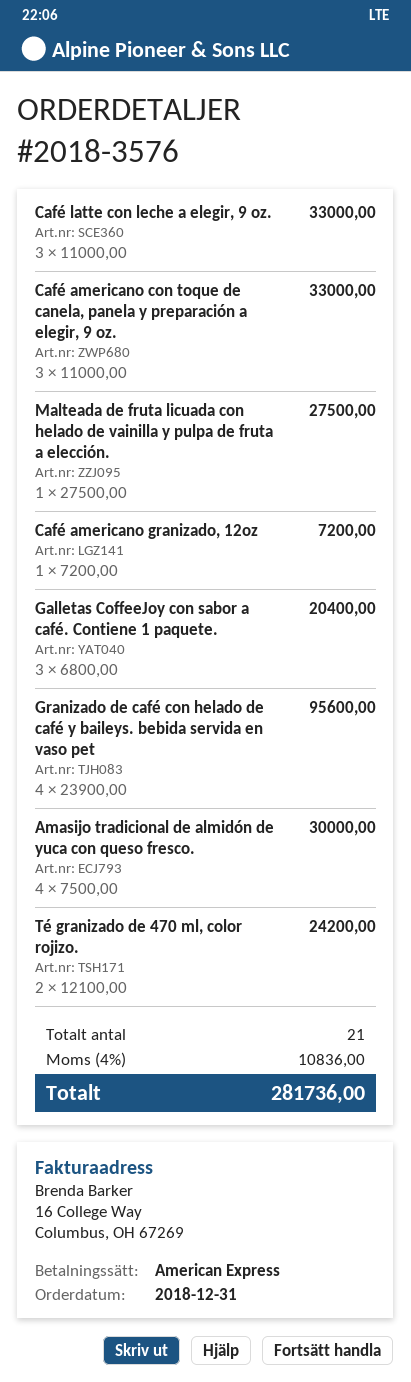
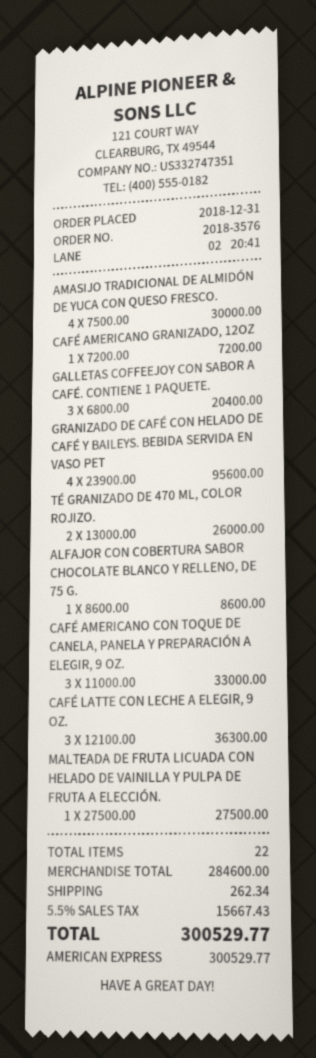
Café latte con leche a elegir, 9 oz.: 3 x 11000.00 = 33000.00 -> 3 x 12100.00 = 36300.00
Té granizado de 470 ml, color rojizo.: 2 x 12100.00 = 24200.00 -> 2 x 13000.00 = 26000.00
ALFAJOR CON COBERTURA SABOR CHOCOLATE BLANCO Y RELLENO, DE 75 G.: none -> 1 x 8600.00 = 8600.00
total quantity: 21 -> 22
shipping: none -> 262.34
tax: 4% = 10836.00 -> 5.5% = 15667.43
total: 281736.00 -> 300529.77

